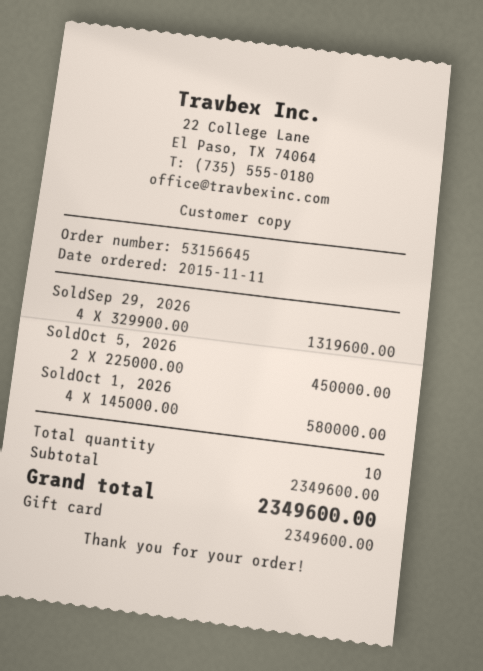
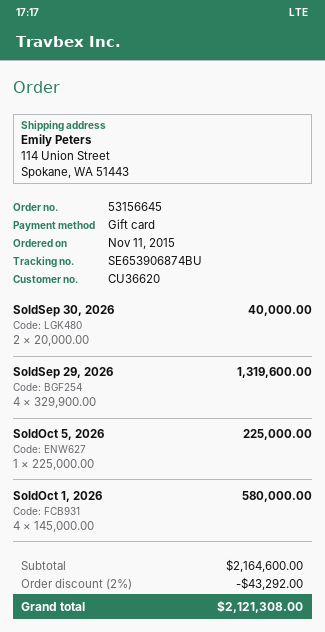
SoldOct 5, 2026: 2 x 225000.00 = 450000.00 -> 1 x 225000.00 = 225000.00
SoldSep 30, 2026: none -> 2 x 20000.00 = 40000.00
subtotal: 2349600.00 -> 2164600.00
discount: none -> 2% = 43292.00
total: 2349600.00 -> 2121308.00

